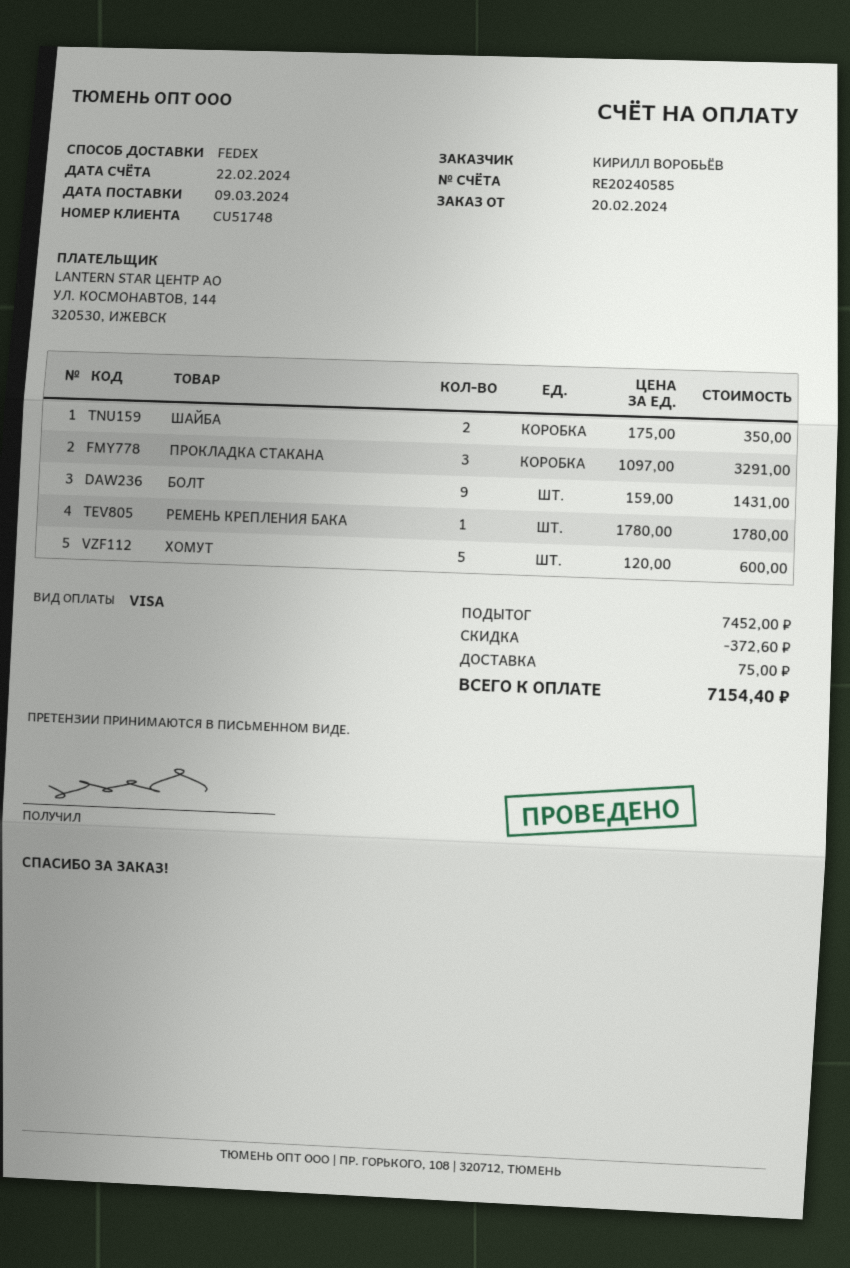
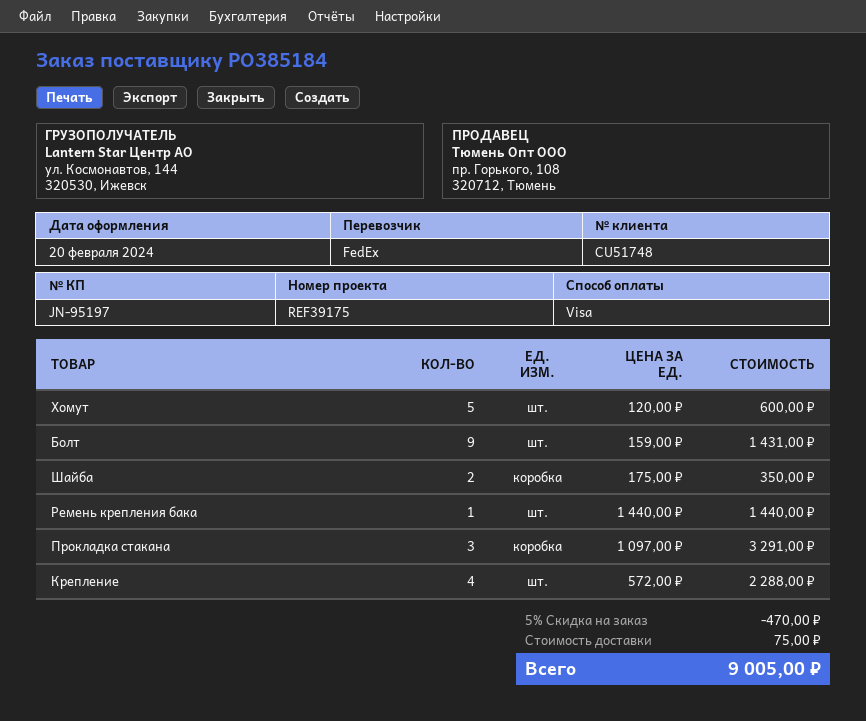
РЕМЕНЬ КРЕПЛЕНИЯ БАКА: 1 x 1780.00 = 1780.00 -> 1 x 1440.00 = 1440.00
Крепление: none -> 4 x 572.00 = 2288.00
discount: 372.60 -> 470.00
total: 7154.40 -> 9005.00

